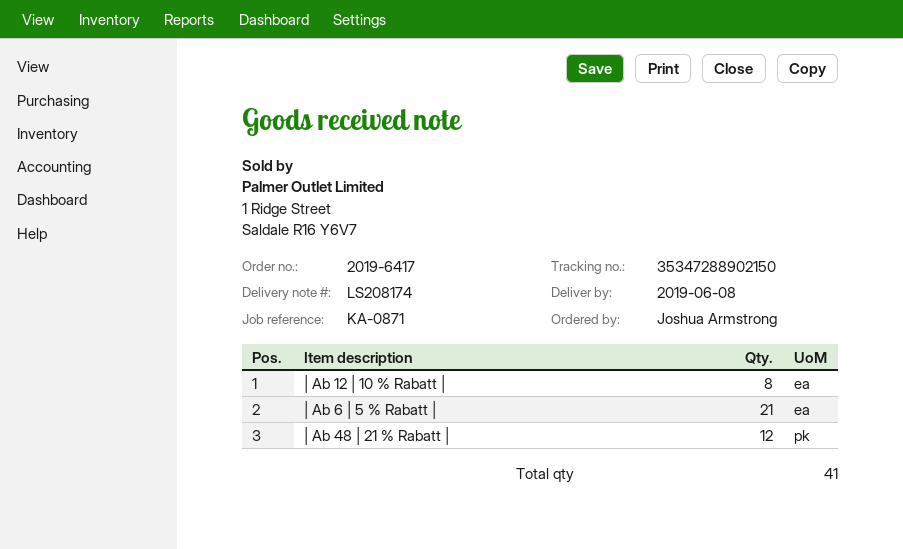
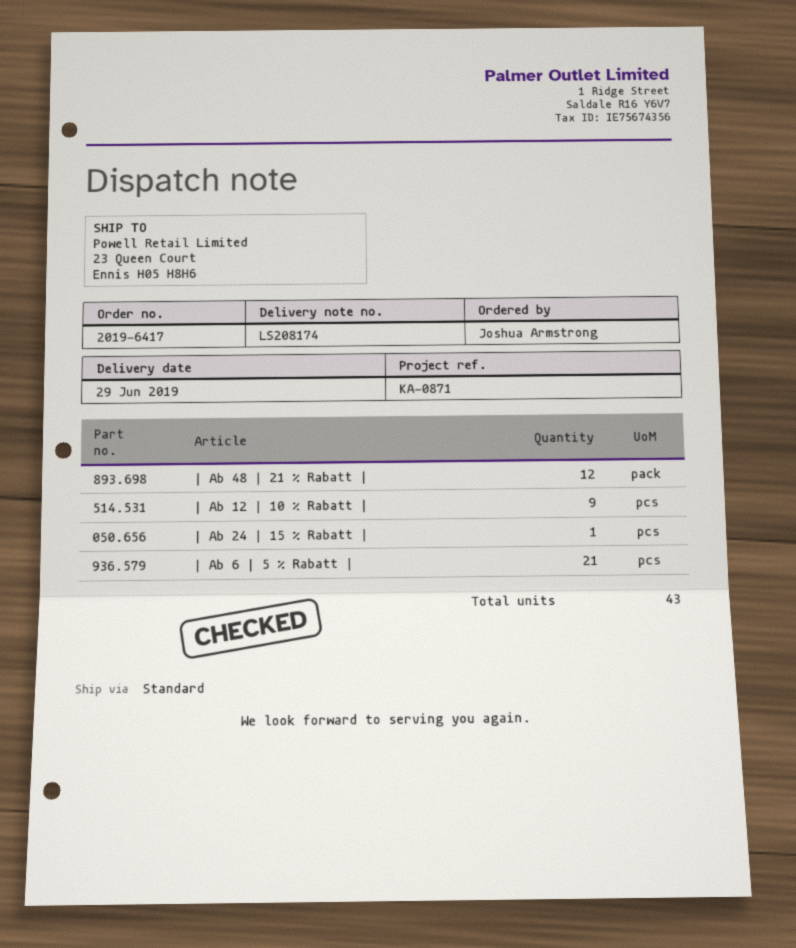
delivery date: 2019-06-08 -> 2019-06-29
| Ab 12 | 10 % Rabatt |: 8 -> 9
| Ab 24 | 15 % Rabatt |: none -> 1
total quantity: 41 -> 43

